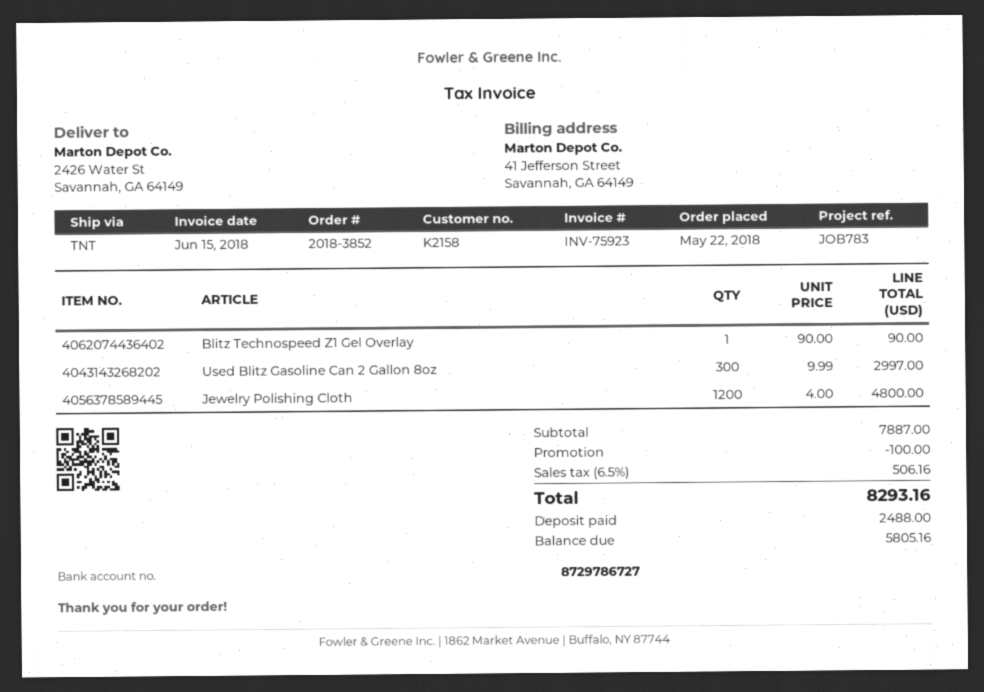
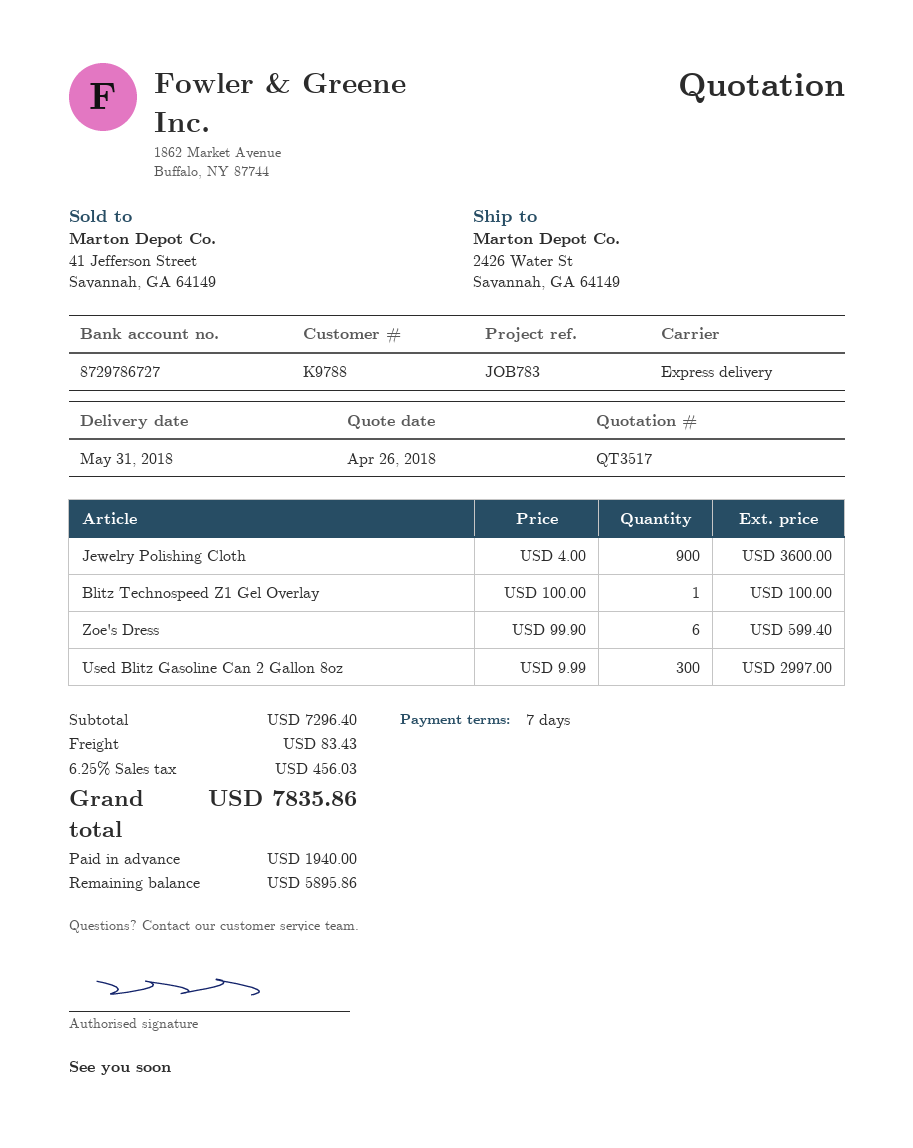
customer number: K2158 -> K9788
shipping method: TNT -> express
Blitz Technospeed Z1 Gel Overlay: 1 x 90.00 = 90.00 -> 1 x 100.00 = 100.00
Jewelry Polishing Cloth: 1200 x 4.00 = 4800.00 -> 900 x 4.00 = 3600.00
Zoe's Dress: none -> 6 x 99.90 = 599.40
subtotal: 7887.00 -> 7296.40
discount: 100.00 -> none
shipping: none -> 83.43
tax: 6.5% = 506.16 -> 6.25% = 456.03
total: 8293.16 -> 7835.86
deposit: 2488.00 -> 1940.00
balance: 5805.16 -> 5895.86

